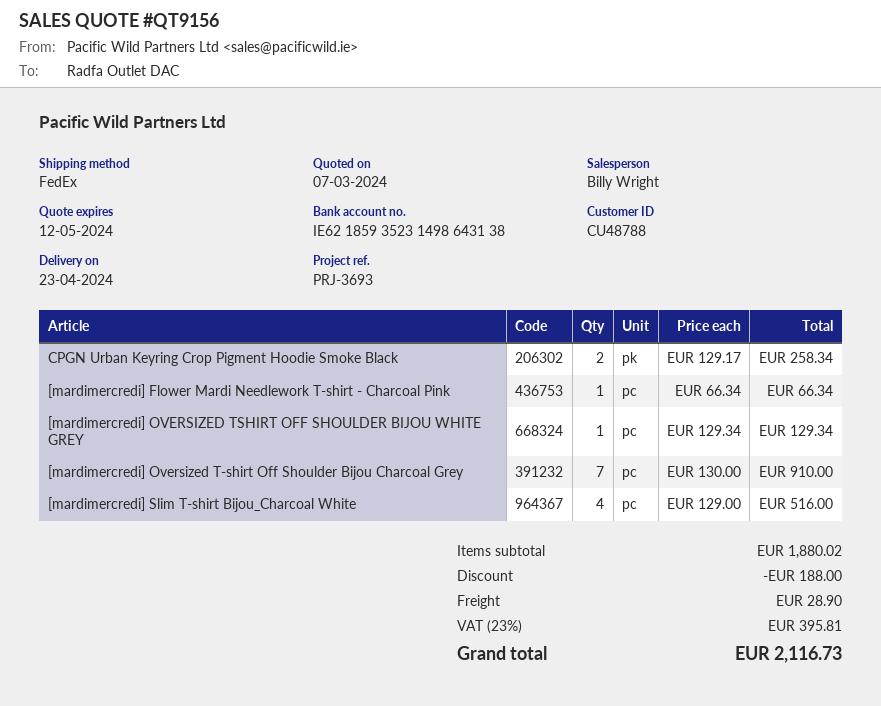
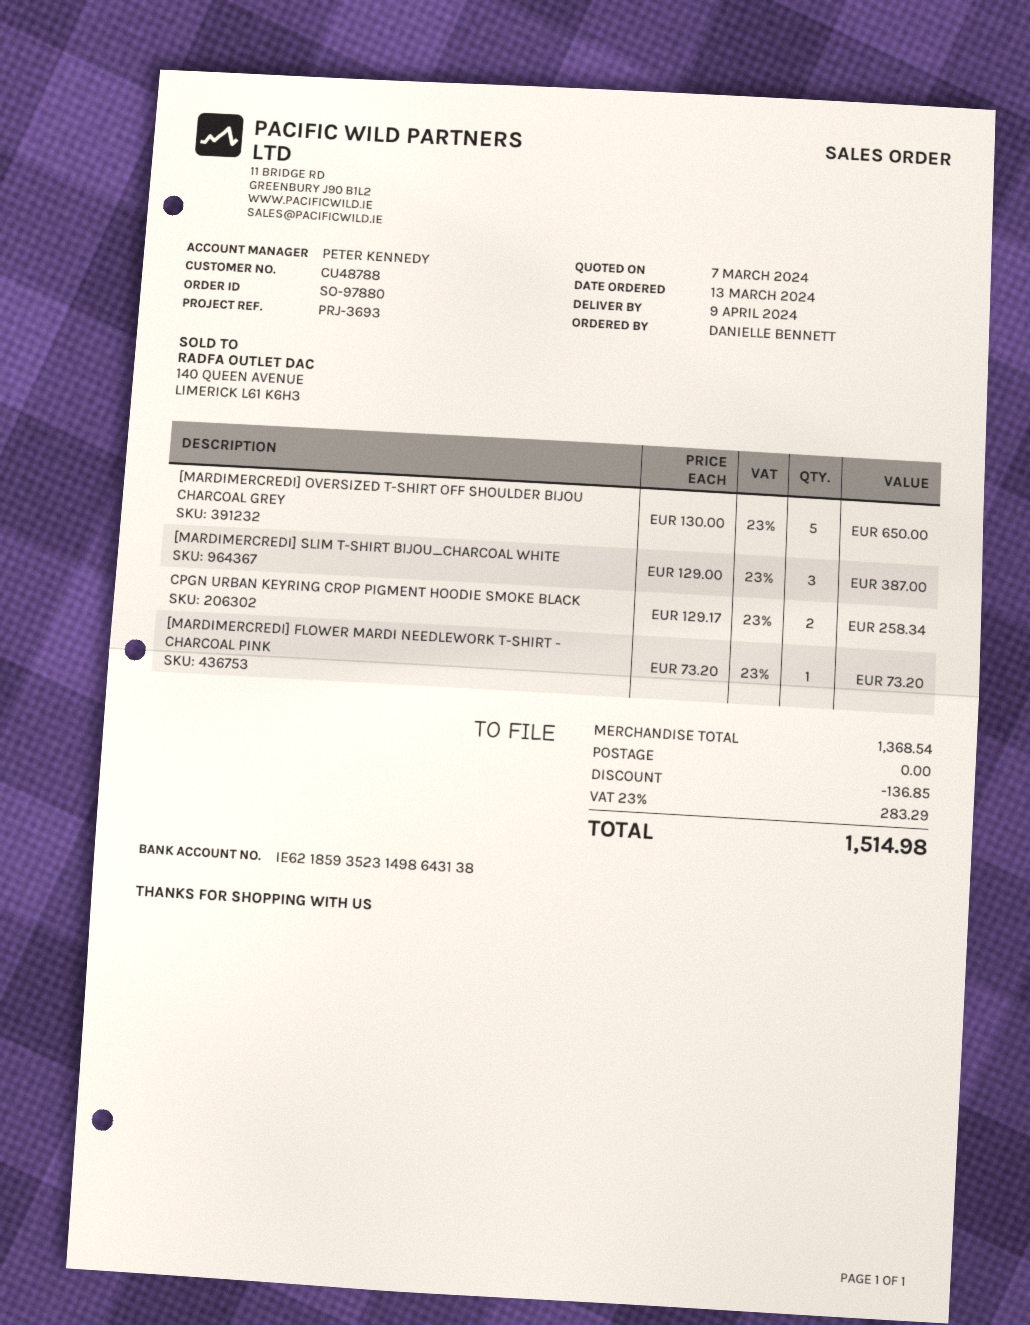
delivery date: 2024-04-23 -> 2024-04-09
sales rep: Billy Wright -> PETER KENNEDY
[mardimercredi] Flower Mardi Needlework T-shirt - Charcoal Pink: 1 x 66.34 = 66.34 -> 1 x 73.20 = 73.20
[mardimercredi] OVERSIZED TSHIRT OFF SHOULDER BIJOU WHITE GREY: 1 x 129.34 = 129.34 -> none
[mardimercredi] Oversized T-shirt Off Shoulder Bijou Charcoal Grey: 7 x 130.00 = 910.00 -> 5 x 130.00 = 650.00
[mardimercredi] Slim T-shirt Bijou_Charcoal White: 4 x 129.00 = 516.00 -> 3 x 129.00 = 387.00
subtotal: 1880.02 -> 1368.54
discount: 188.00 -> 136.85
shipping: 28.90 -> 0.00
tax: 23% = 395.81 -> 23% = 283.29
total: 2116.73 -> 1514.98

